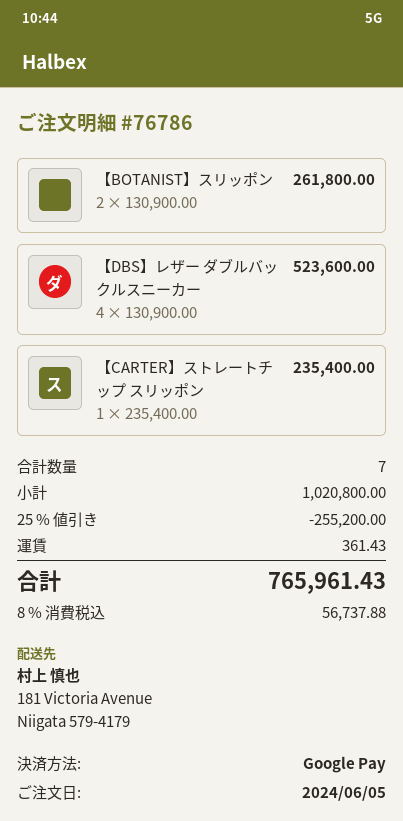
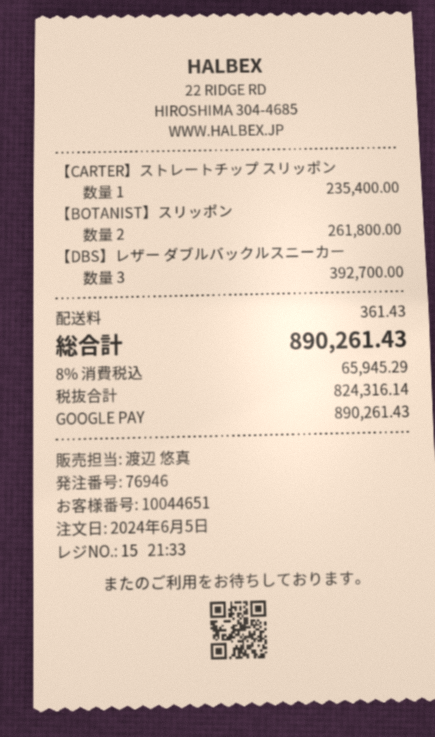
order number: 76786 -> 76946
【DBS】レザー ダブルバックルスニーカー: 4 for 523600.00 -> 3 for 392700.00
discount: 25% = 255200.00 -> none
tax: 8% = 56737.88 -> 8% = 65945.29
total: 765961.43 -> 890261.43

